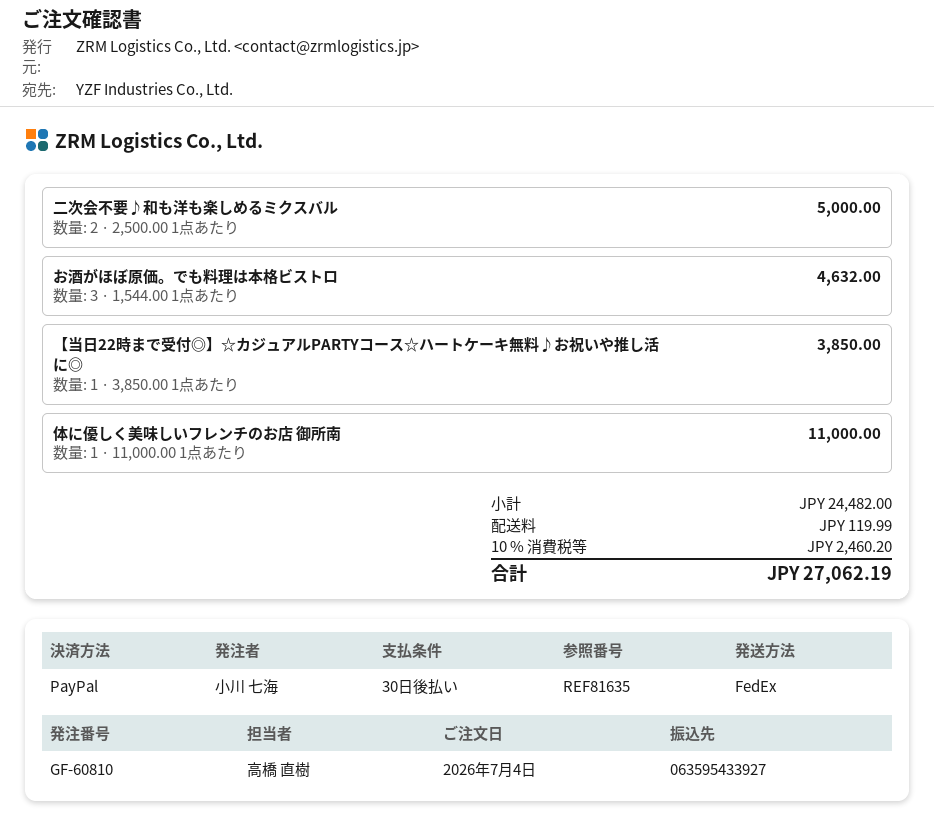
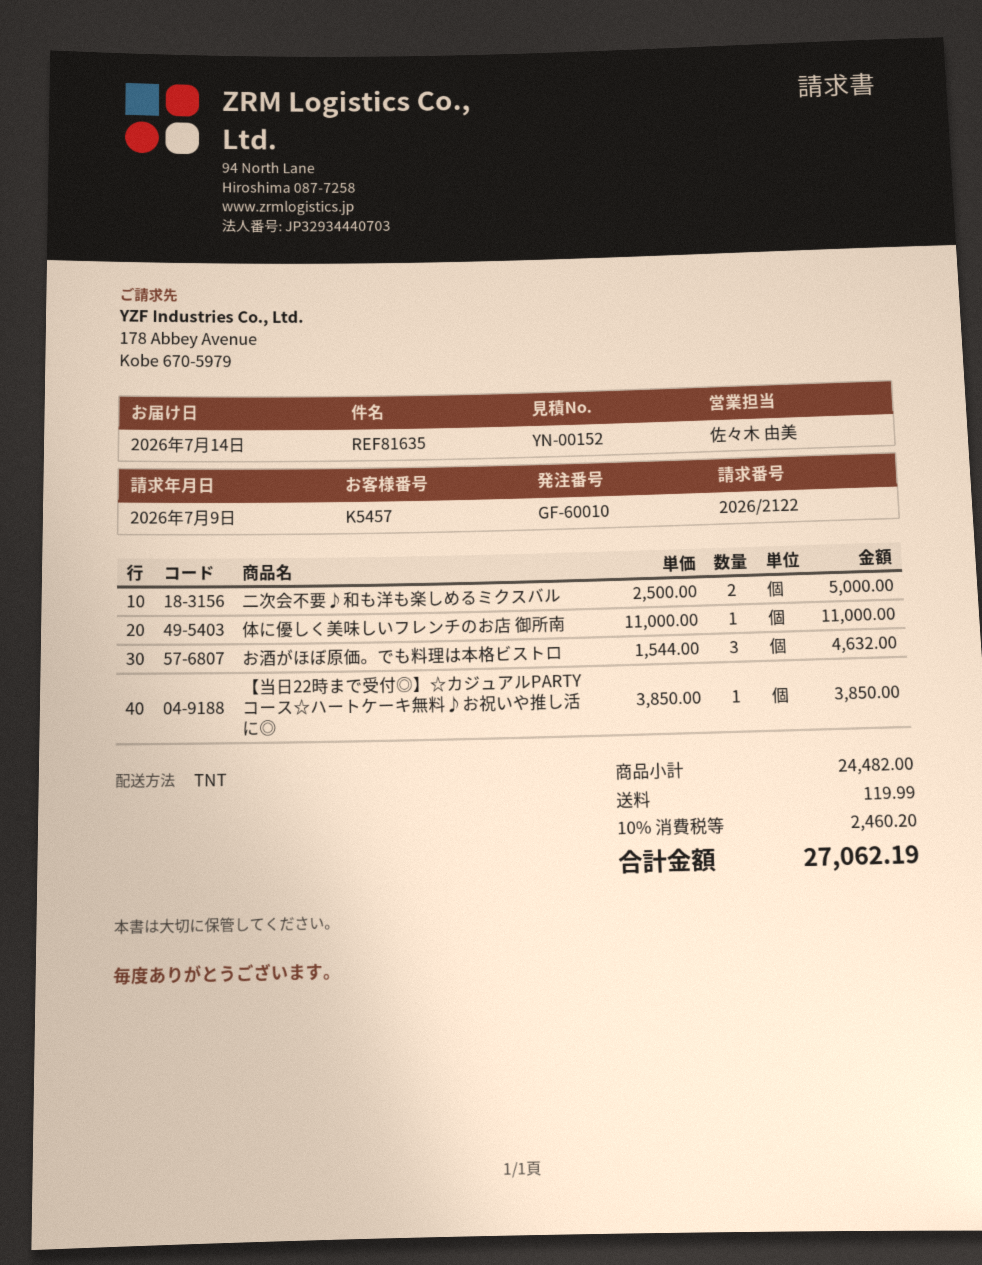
order number: GF-60810 -> GF-60010
sales rep: 高橋 直樹 -> 佐々木 由美
shipping method: FedEx -> TNT

